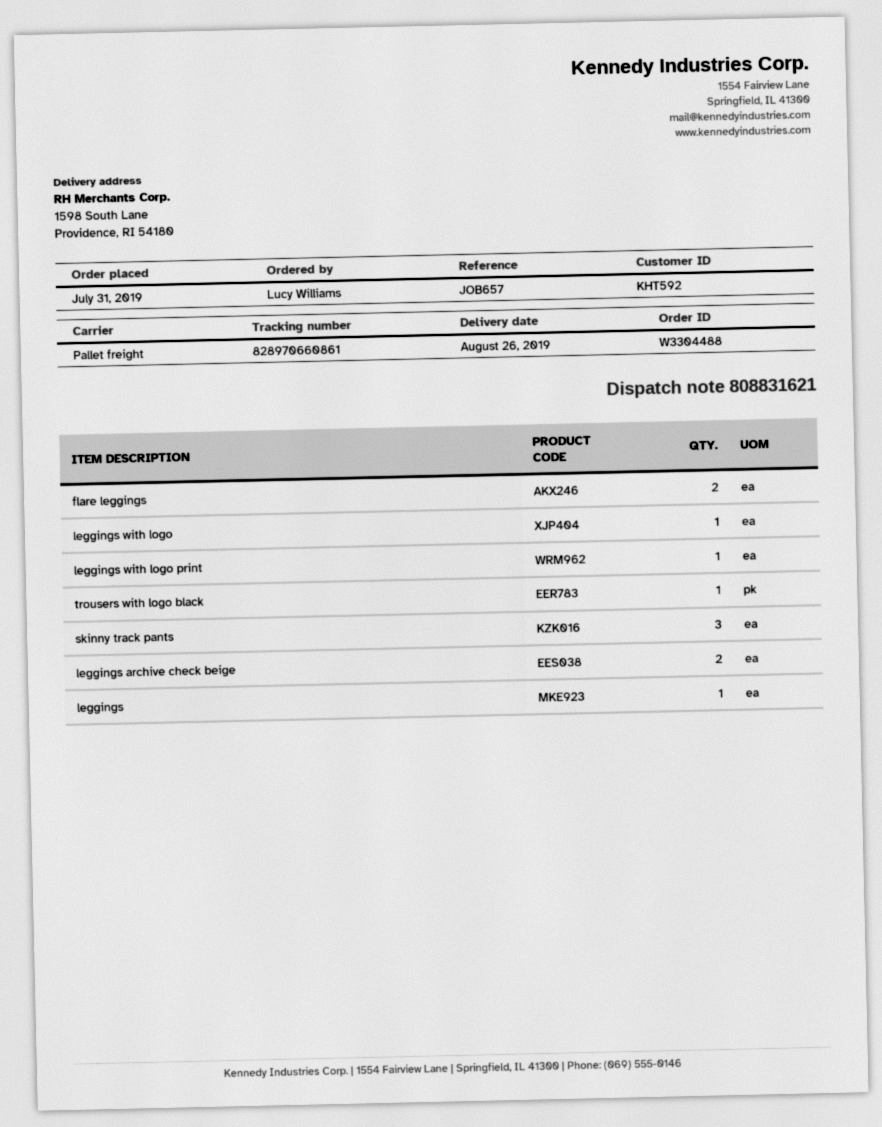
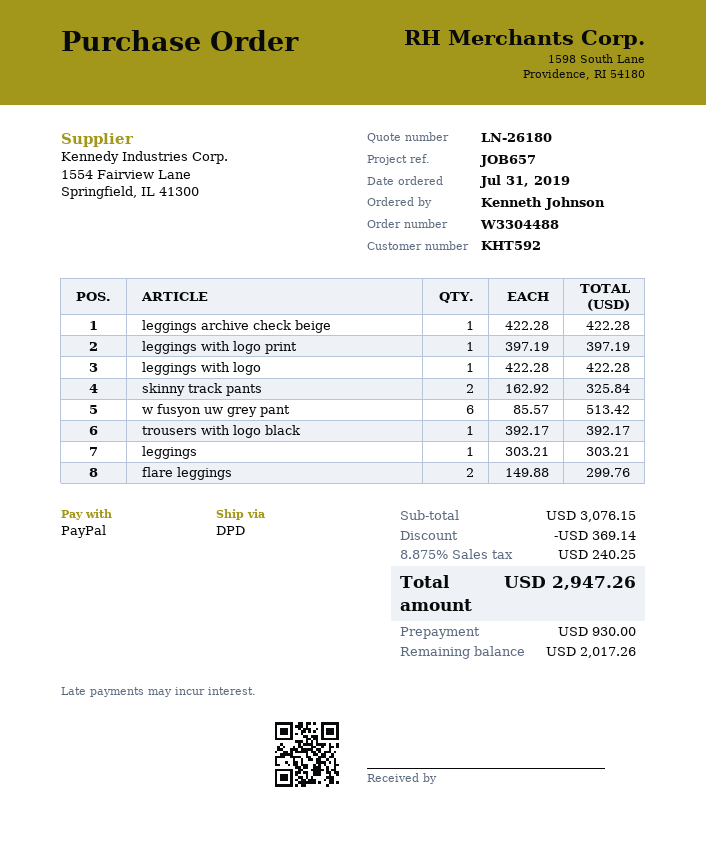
ordered by: Lucy Williams -> Kenneth Johnson
shipping method: pallet freight -> DPD
skinny track pants: 3 -> 2
leggings archive check beige: 2 -> 1
w fusyon uw grey pant: none -> 6

